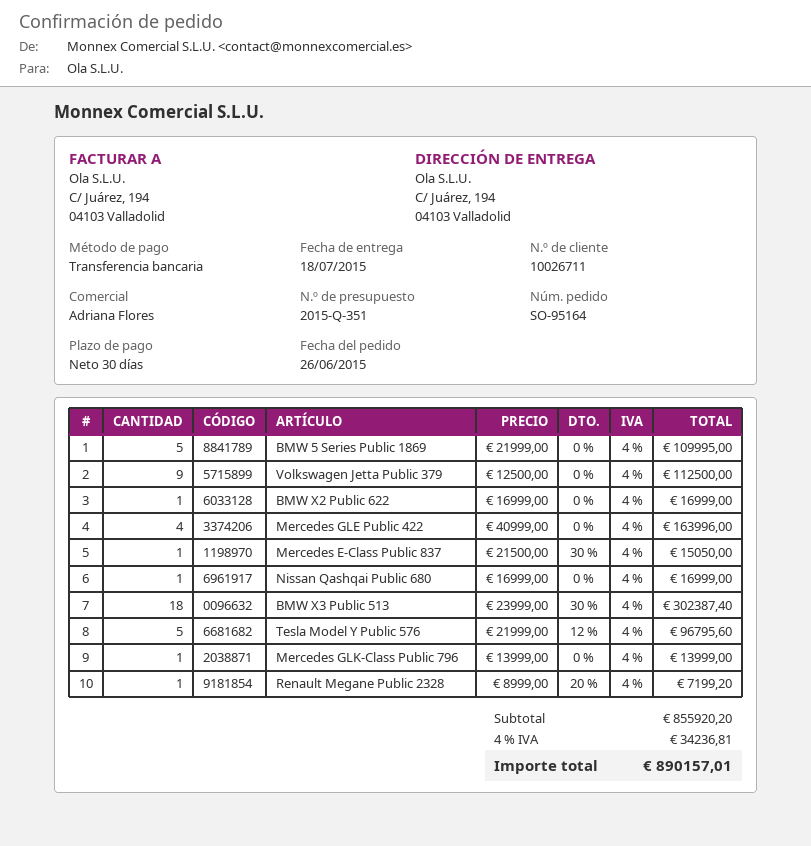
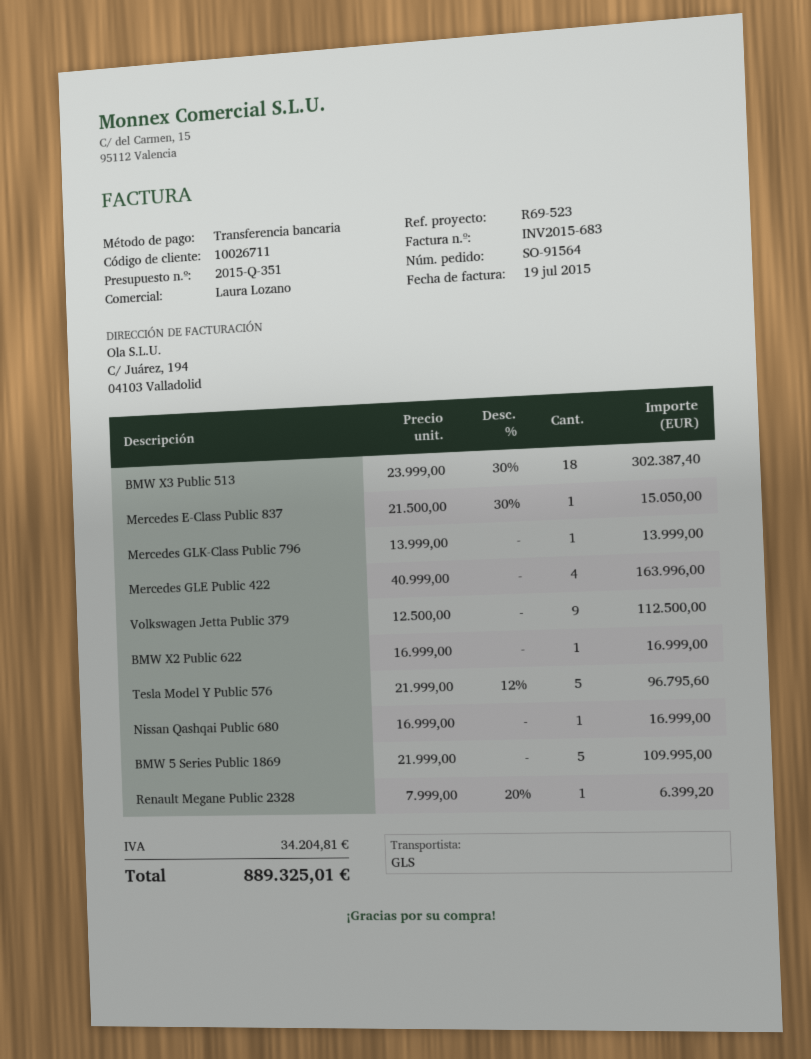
order number: SO-95164 -> SO-91564
sales rep: Adriana Flores -> Laura Lozano
Renault Megane Public 2328: 1 x 8999.00 - 20% = 7199.20 -> 1 x 7999.00 - 20% = 6399.20
tax: 34236.81 -> 34204.81
total: 890157.01 -> 889325.01

